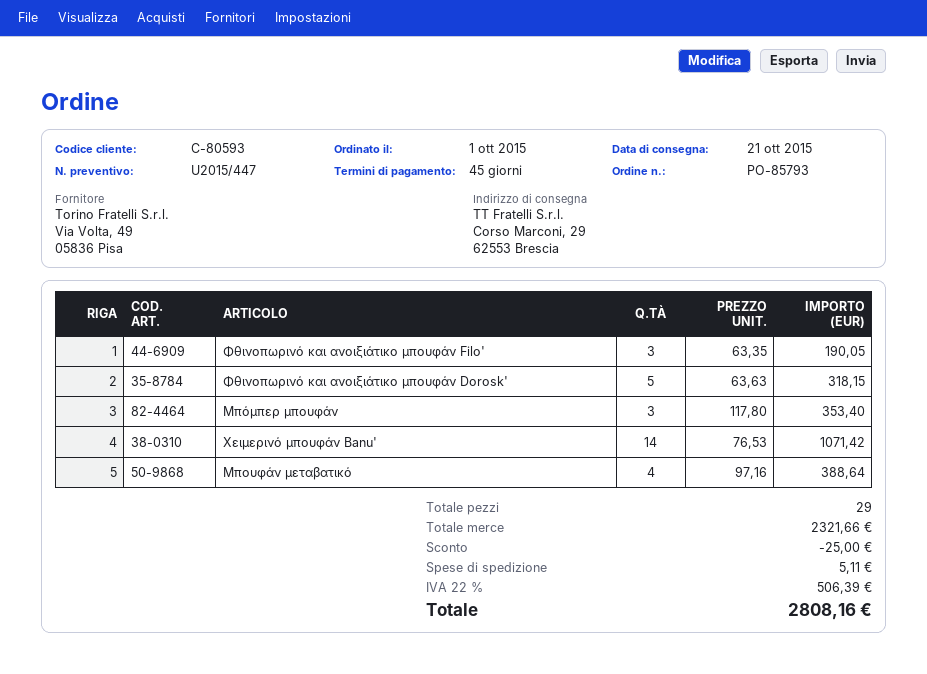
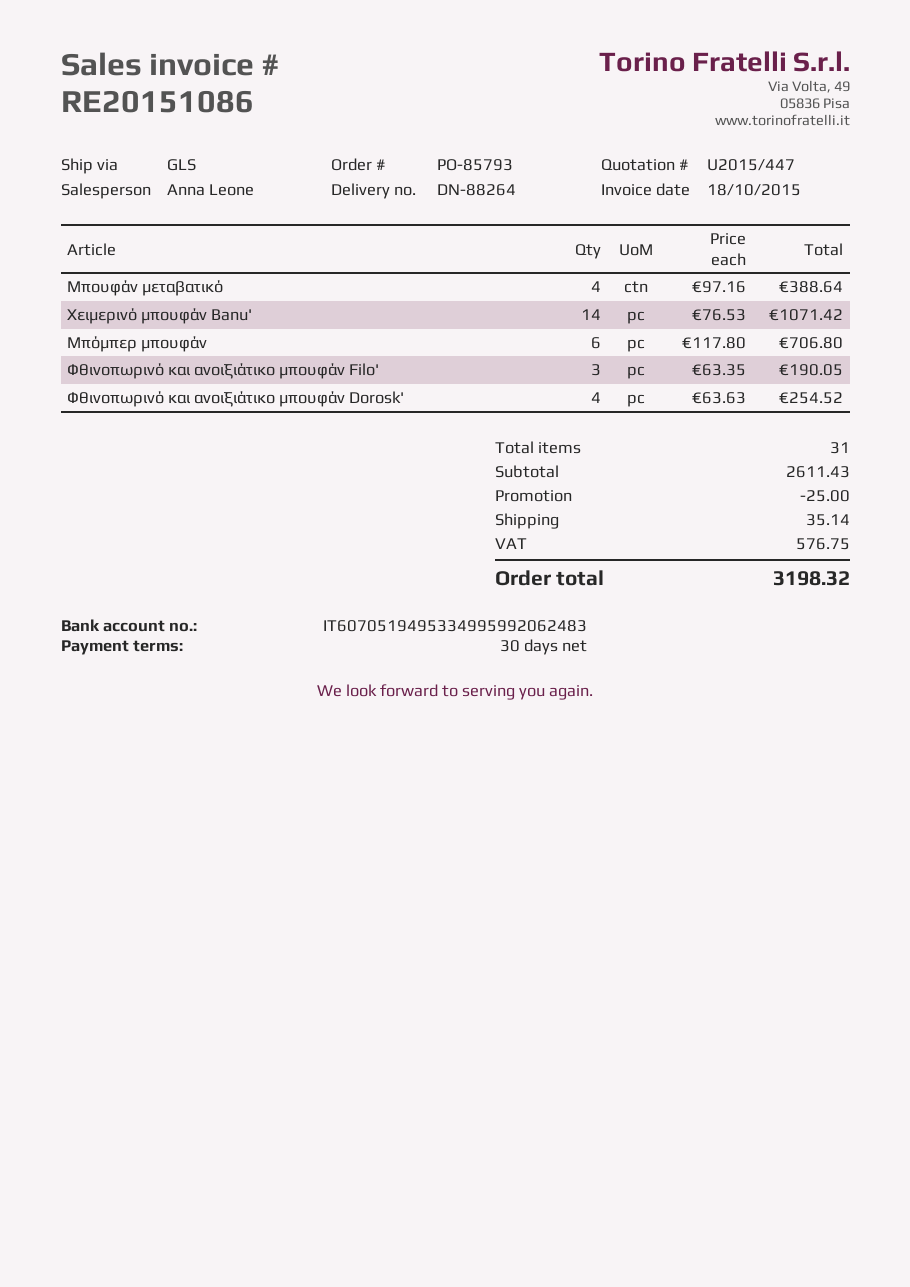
payment terms: 45 days -> 30 days
Φθινοπωρινό και ανοιξιάτικο μπουφάν Dorosk': 5 x 63.63 = 318.15 -> 4 x 63.63 = 254.52
Μπόμπερ μπουφάν: 3 x 117.80 = 353.40 -> 6 x 117.80 = 706.80
total quantity: 29 -> 31
subtotal: 2321.66 -> 2611.43
shipping: 5.11 -> 35.14
tax: 506.39 -> 576.75
total: 2808.16 -> 3198.32

